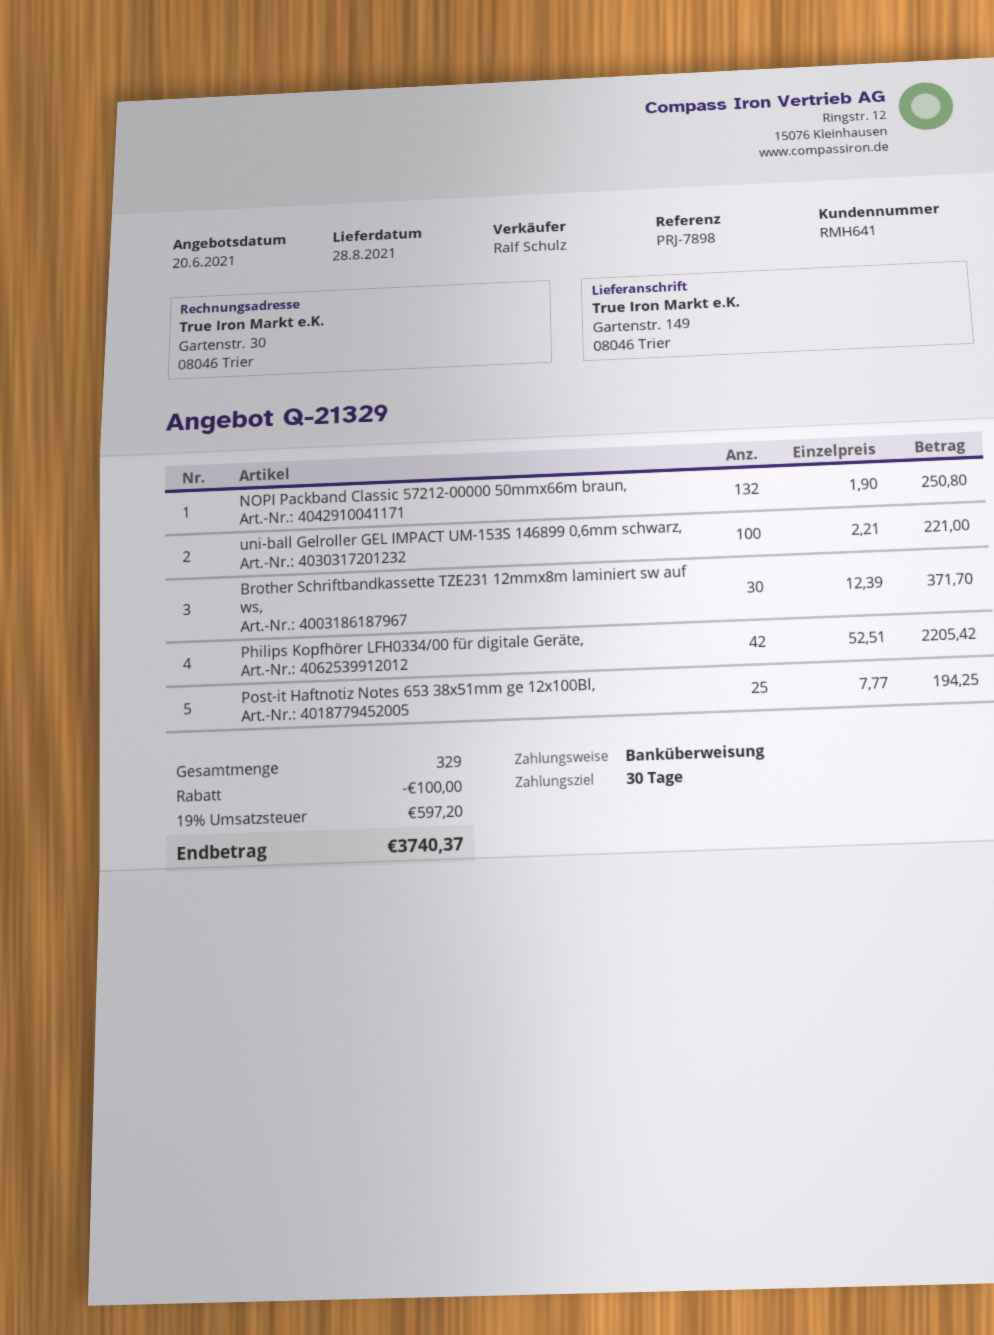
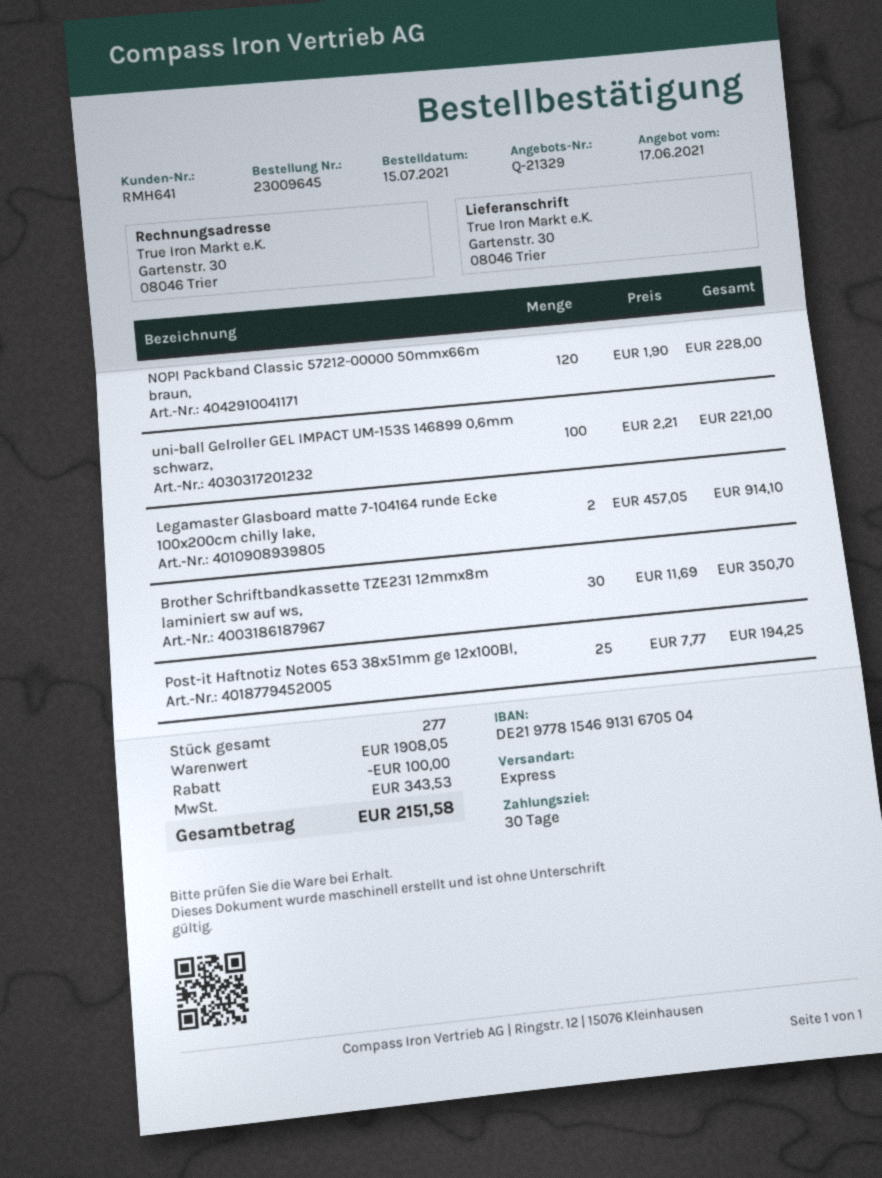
quote date: 2021-06-20 -> 2021-06-17
ship to: Gartenstr. 149, 08046 Trier -> Gartenstr. 30, 08046 Trier
NOPI Packband Classic 57212-00000 50mmx66m braun,: 132 x 1.90 = 250.80 -> 120 x 1.90 = 228.00
Brother Schriftbandkassette TZE231 12mmx8m laminiert sw auf ws,: 30 x 12.39 = 371.70 -> 30 x 11.69 = 350.70
Philips Kopfhörer LFH0334/00 für digitale Geräte,: 42 x 52.51 = 2205.42 -> none
Legamaster Glasboard matte 7-104164 runde Ecke 100x200cm chilly lake,: none -> 2 x 457.05 = 914.10
total quantity: 329 -> 277
tax: 597.20 -> 343.53
total: 3740.37 -> 2151.58

